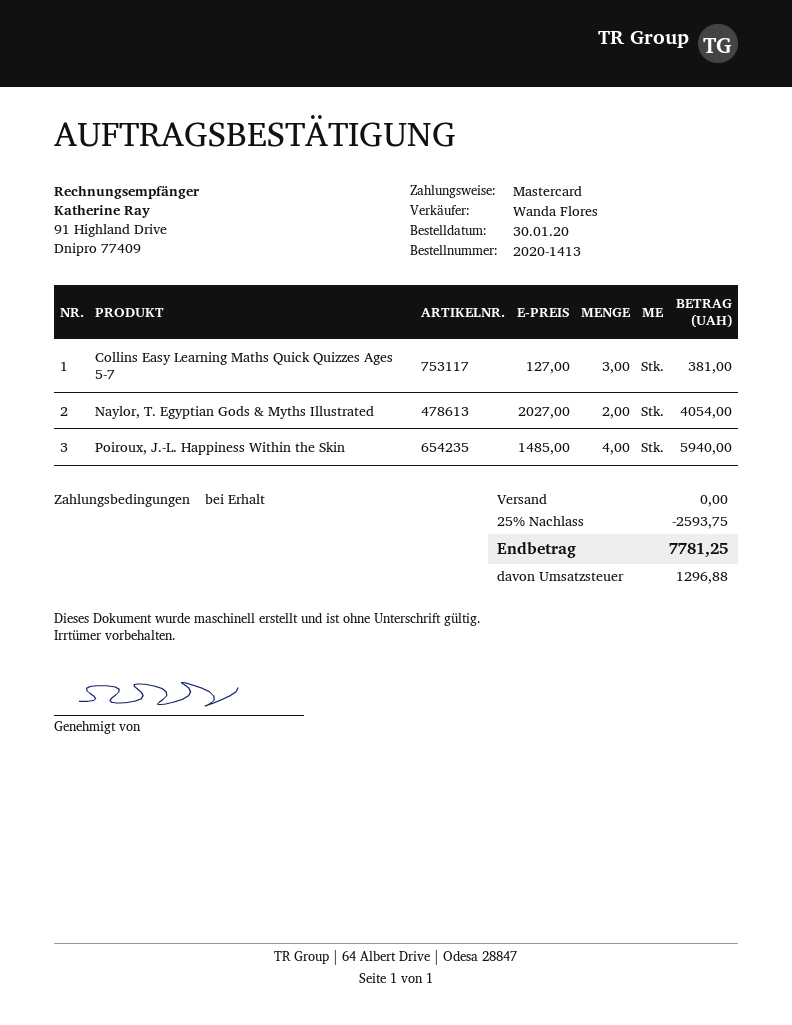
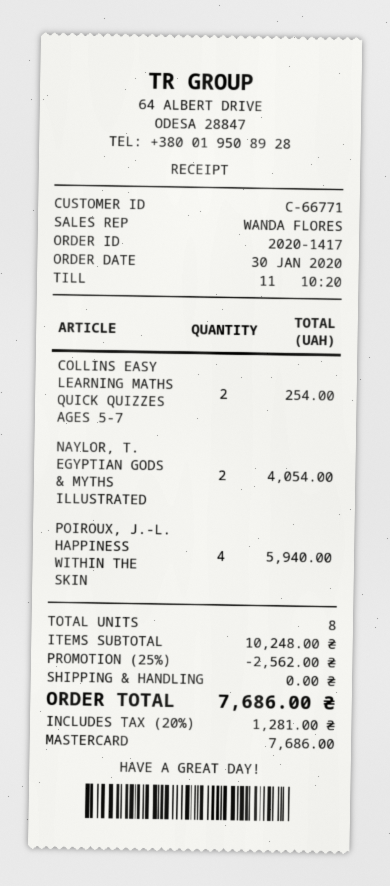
order number: 2020-1413 -> 2020-1417
Collins Easy Learning Maths Quick Quizzes Ages 5-7: 3 for 381.00 -> 2 for 254.00
discount: 25% = 2593.75 -> 25% = 2562.00
tax: 1296.88 -> 1281.00
total: 7781.25 -> 7686.00

